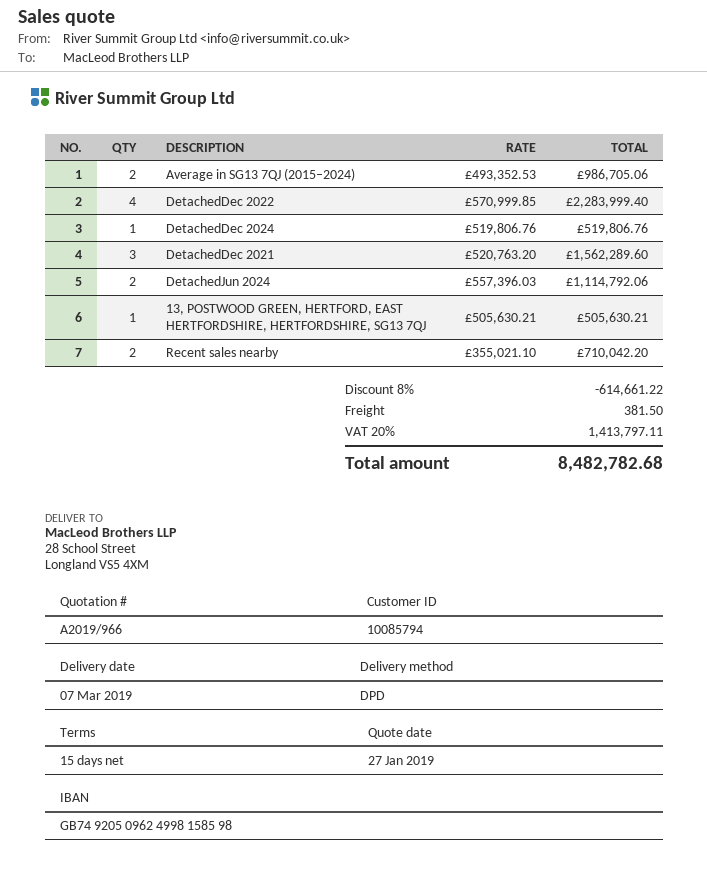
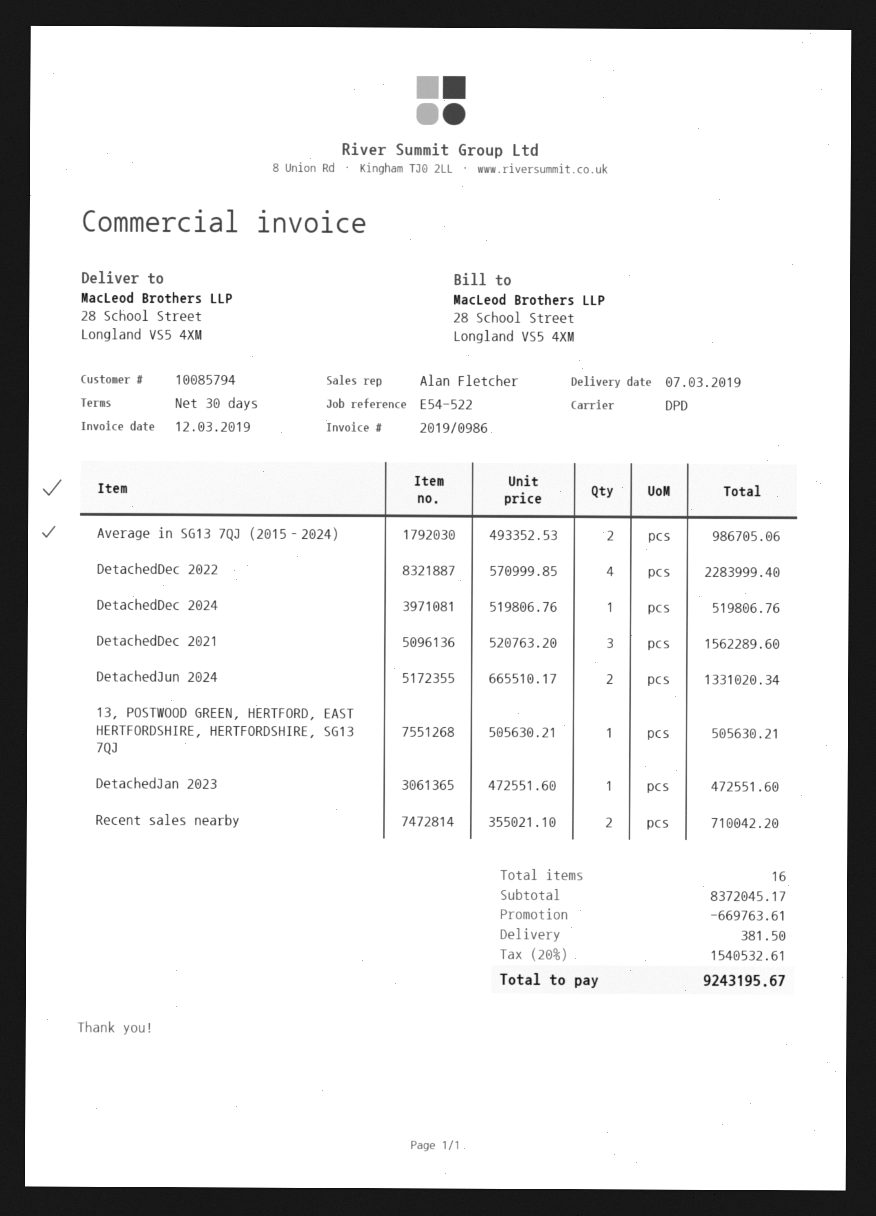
payment terms: 15 days -> 30 days
DetachedJun 2024: 2 x 557396.03 = 1114792.06 -> 2 x 665510.17 = 1331020.34
DetachedJan 2023: none -> 1 x 472551.60 = 472551.60
discount: 614661.22 -> 669763.61
tax: 20% = 1413797.11 -> 20% = 1540532.61
total: 8482782.68 -> 9243195.67

